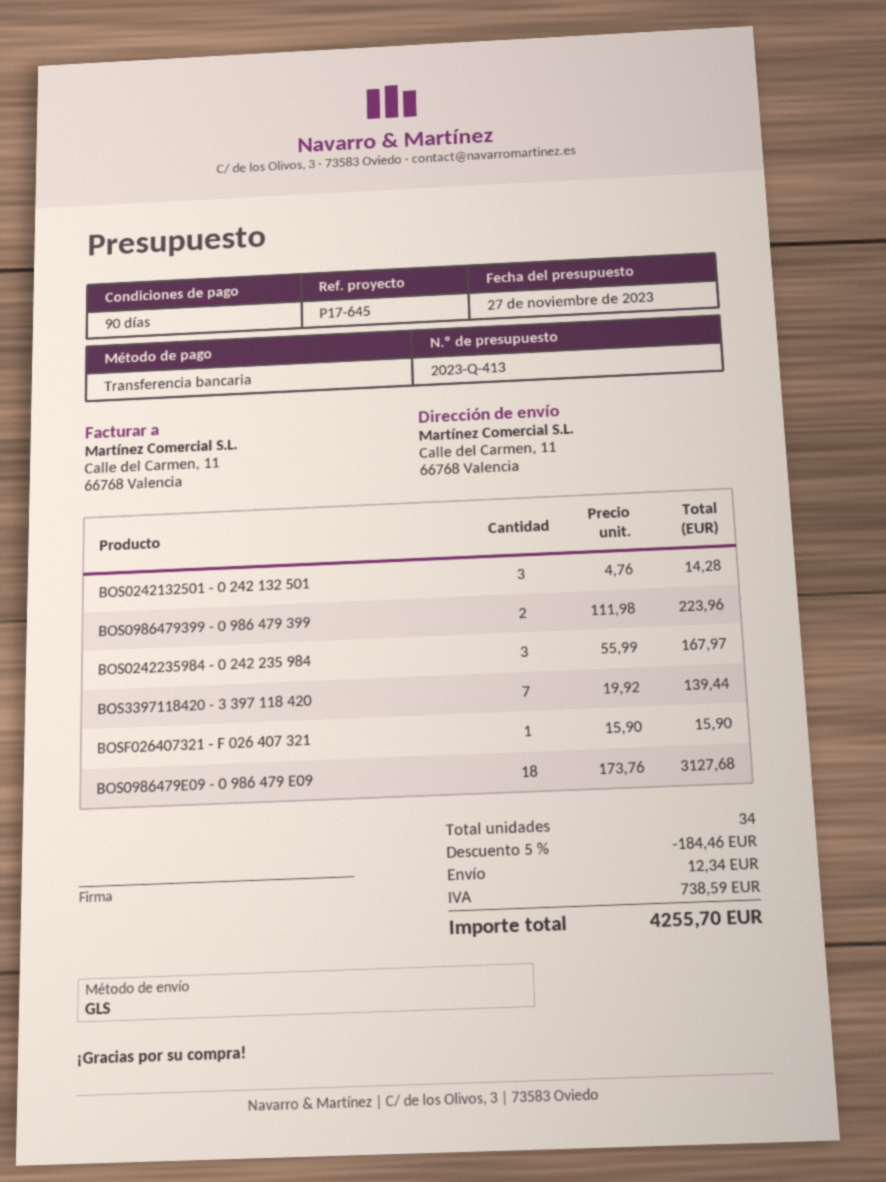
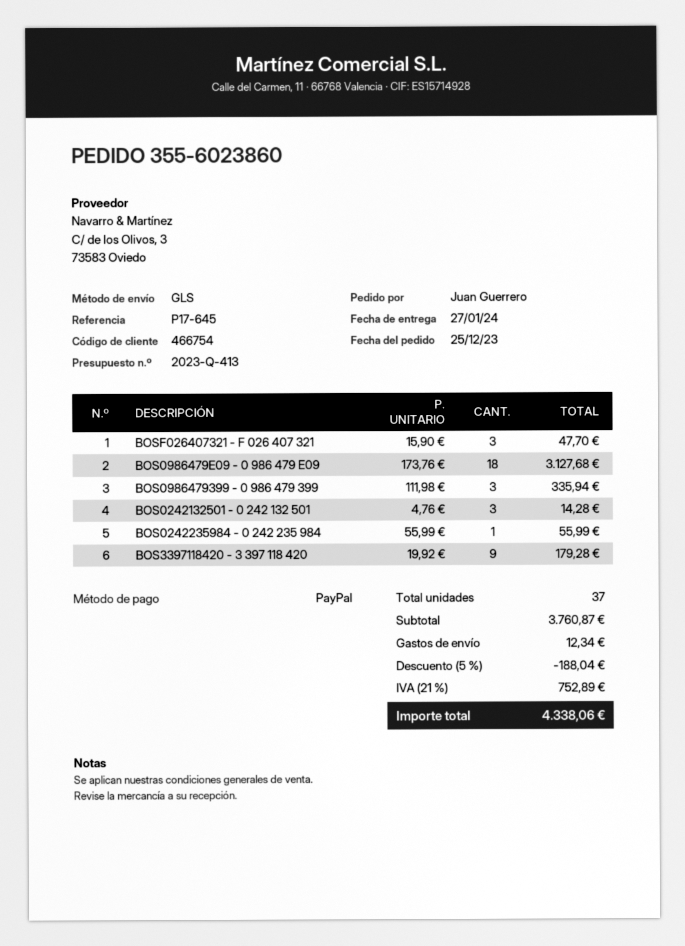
payment method: bank transfer -> PayPal
BOS0986479399 - 0 986 479 399: 2 x 111.98 = 223.96 -> 3 x 111.98 = 335.94
BOS0242235984 - 0 242 235 984: 3 x 55.99 = 167.97 -> 1 x 55.99 = 55.99
BOS3397118420 - 3 397 118 420: 7 x 19.92 = 139.44 -> 9 x 19.92 = 179.28
BOSF026407321 - F 026 407 321: 1 x 15.90 = 15.90 -> 3 x 15.90 = 47.70
total quantity: 34 -> 37
discount: 5% = 184.46 -> 5% = 188.04
tax: 738.59 -> 752.89
total: 4255.70 -> 4338.06

